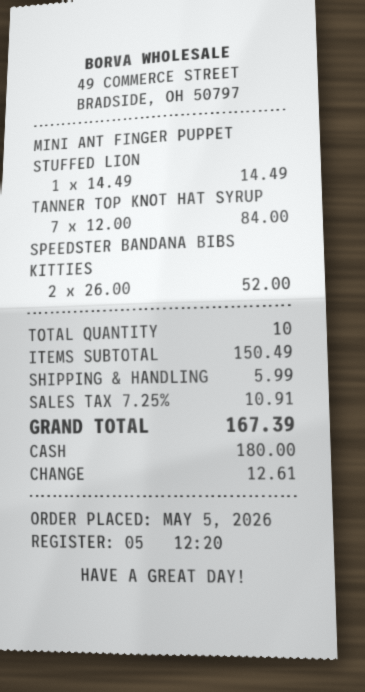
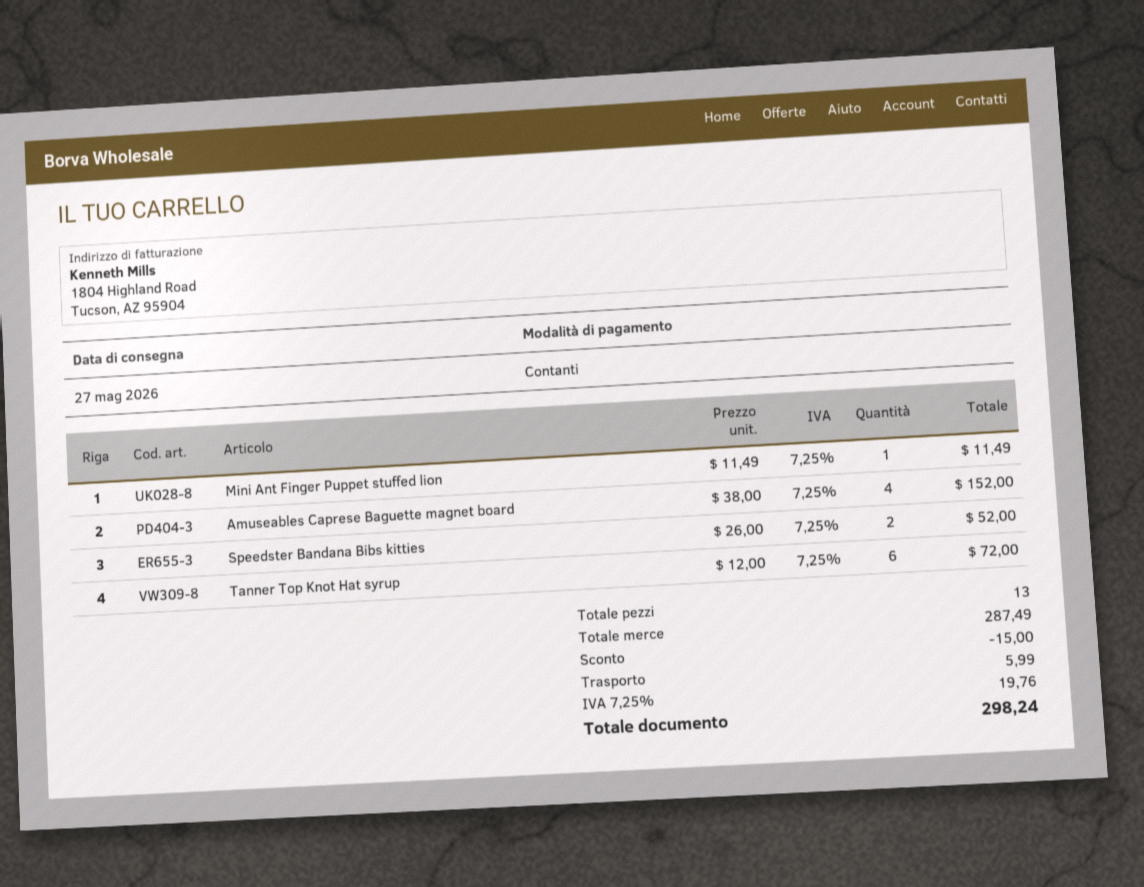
MINI ANT FINGER PUPPET STUFFED LION: 1 x 14.49 = 14.49 -> 1 x 11.49 = 11.49
TANNER TOP KNOT HAT SYRUP: 7 x 12.00 = 84.00 -> 6 x 12.00 = 72.00
Amuseables Caprese Baguette magnet board: none -> 4 x 38.00 = 152.00
total quantity: 10 -> 13
subtotal: 150.49 -> 287.49
discount: none -> 15.00
tax: 7.25% = 10.91 -> 7.25% = 19.76
total: 167.39 -> 298.24

